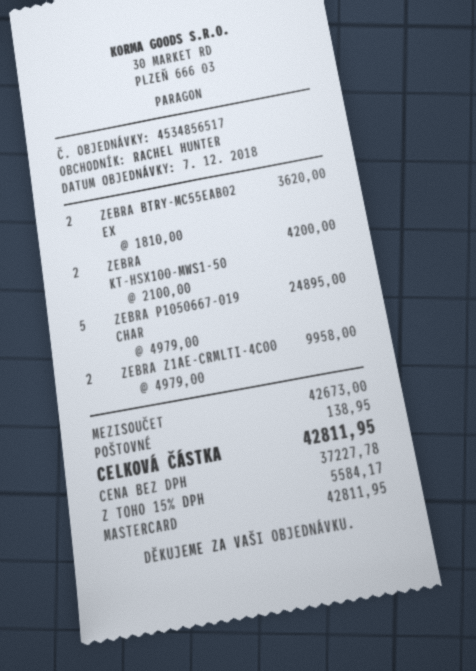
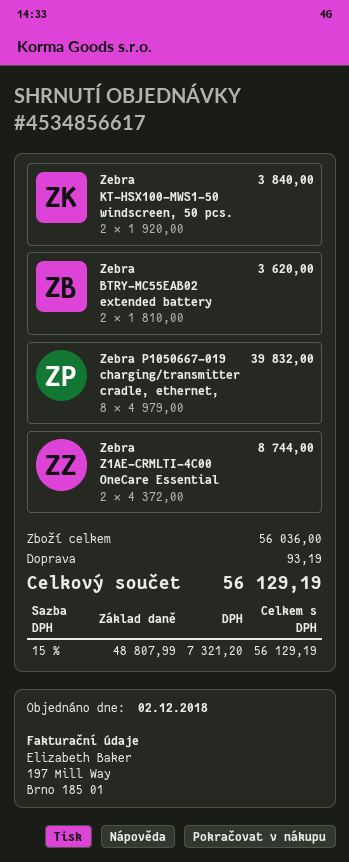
order number: 4534856517 -> 4534856617
order date: 2018-12-07 -> 2018-12-02
ZEBRA KT-HSX100-MWS1-50: 2 x 2100.00 = 4200.00 -> 2 x 1920.00 = 3840.00
ZEBRA P1050667-019 CHAR: 5 x 4979.00 = 24895.00 -> 8 x 4979.00 = 39832.00
ZEBRA Z1AE-CRMLTI-4C00: 2 x 4979.00 = 9958.00 -> 2 x 4372.00 = 8744.00
subtotal: 42673.00 -> 56036.00
shipping: 138.95 -> 93.19
net: 37227.78 -> 48807.99
tax: 15% = 5584.17 -> 15% = 7321.20
total: 42811.95 -> 56129.19

